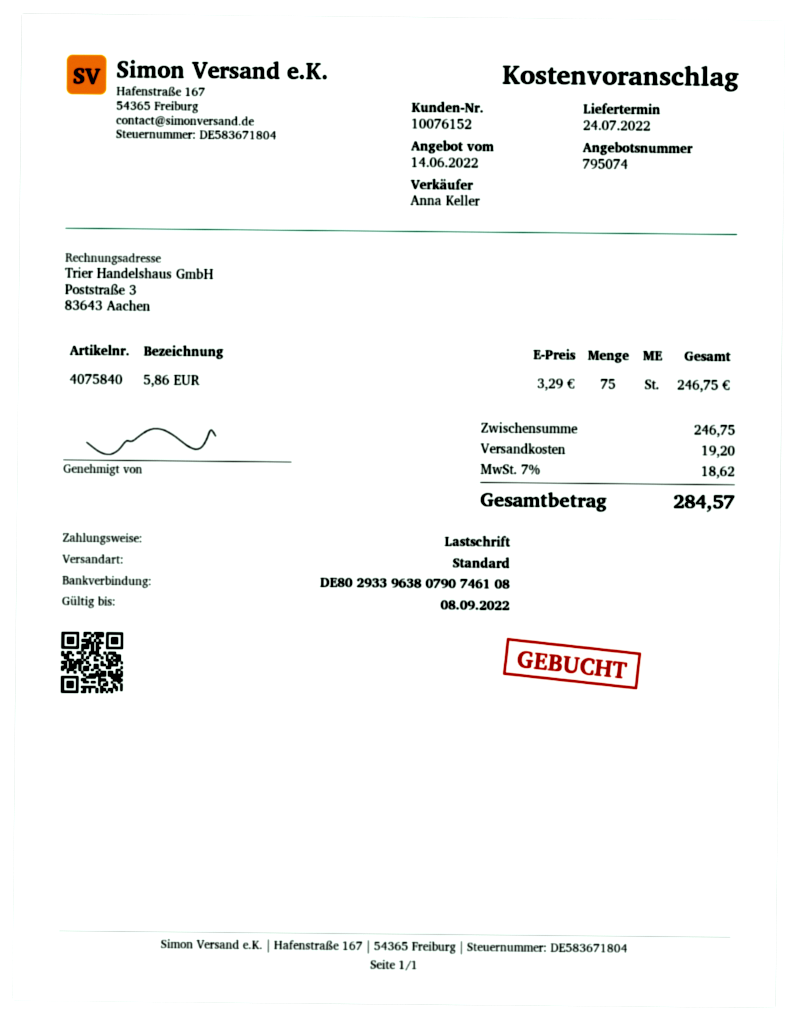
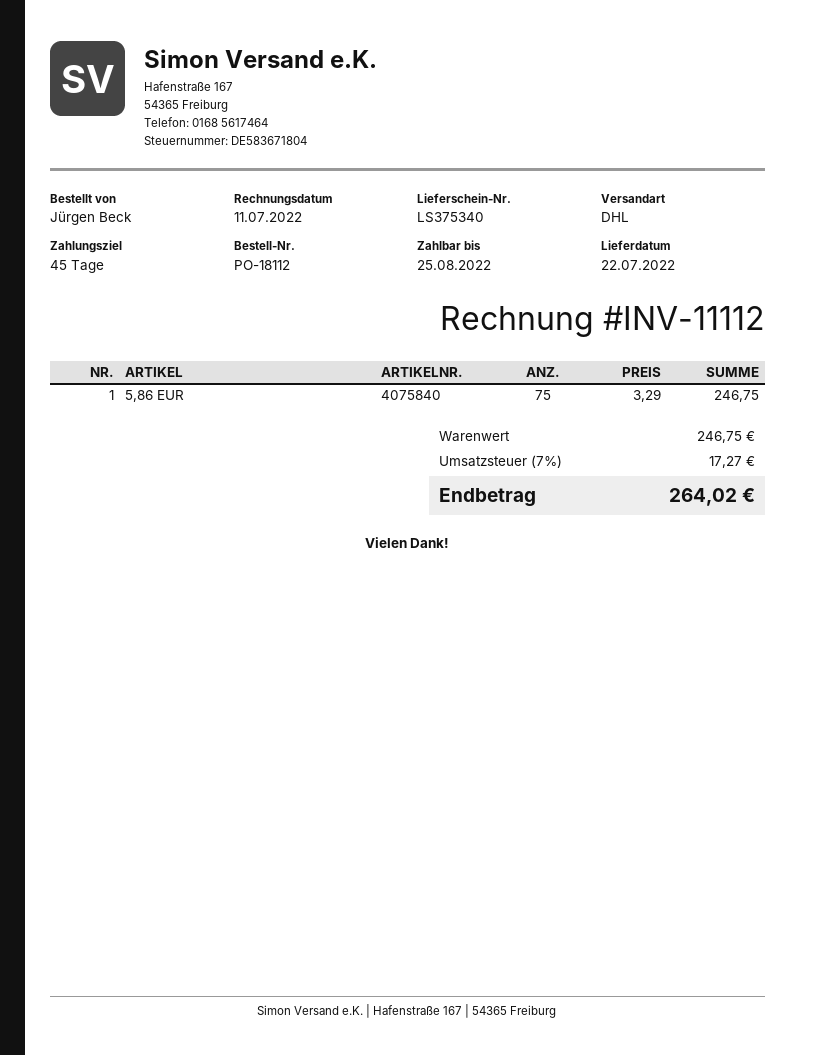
delivery date: 2022-07-24 -> 2022-07-22
shipping method: standard -> DHL
shipping: 19.20 -> none
tax: 7% = 18.62 -> 7% = 17.27
total: 284.57 -> 264.02

